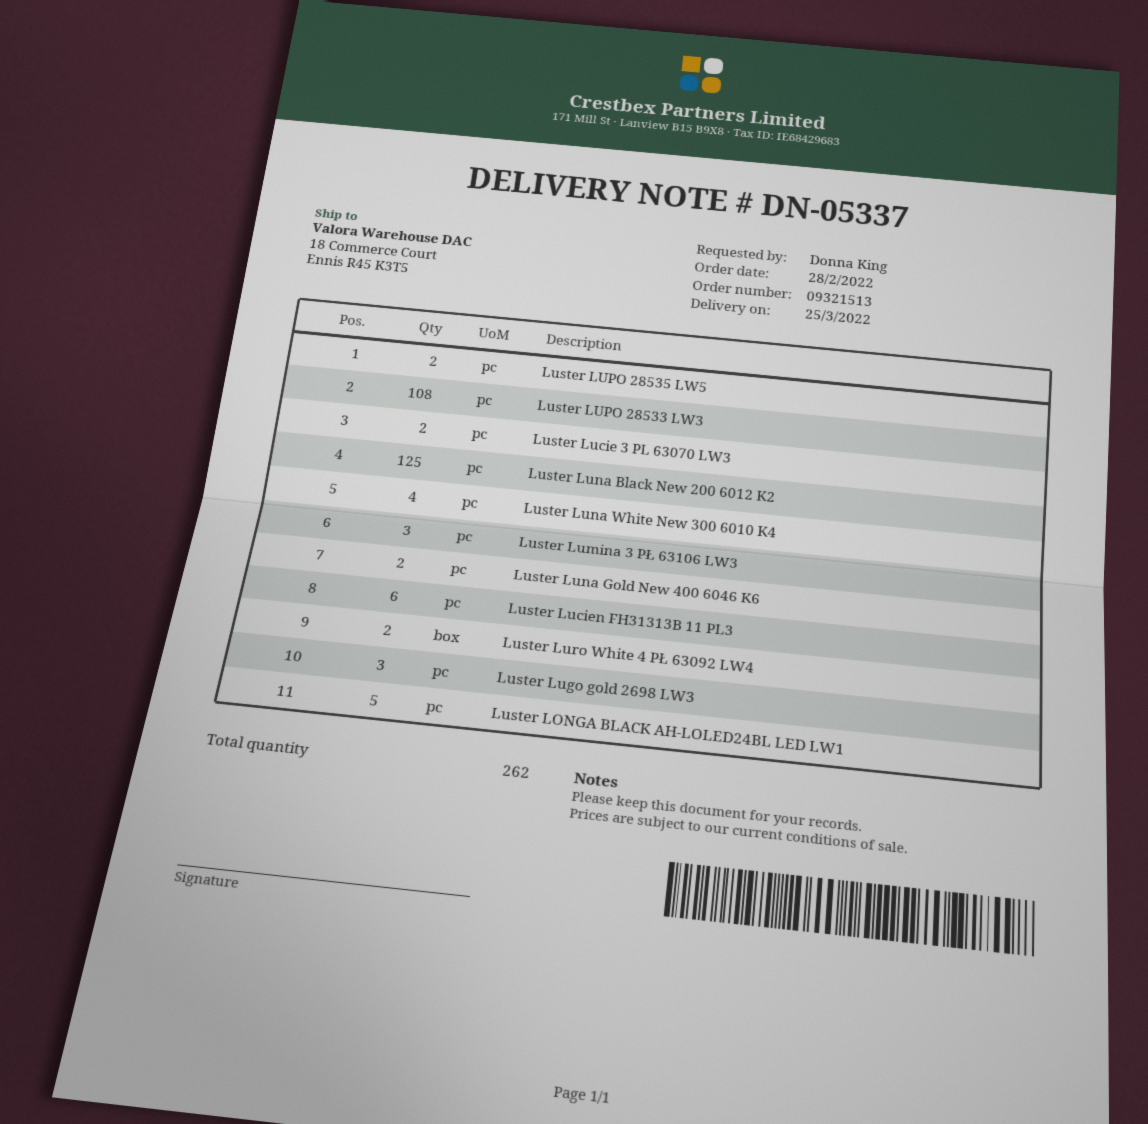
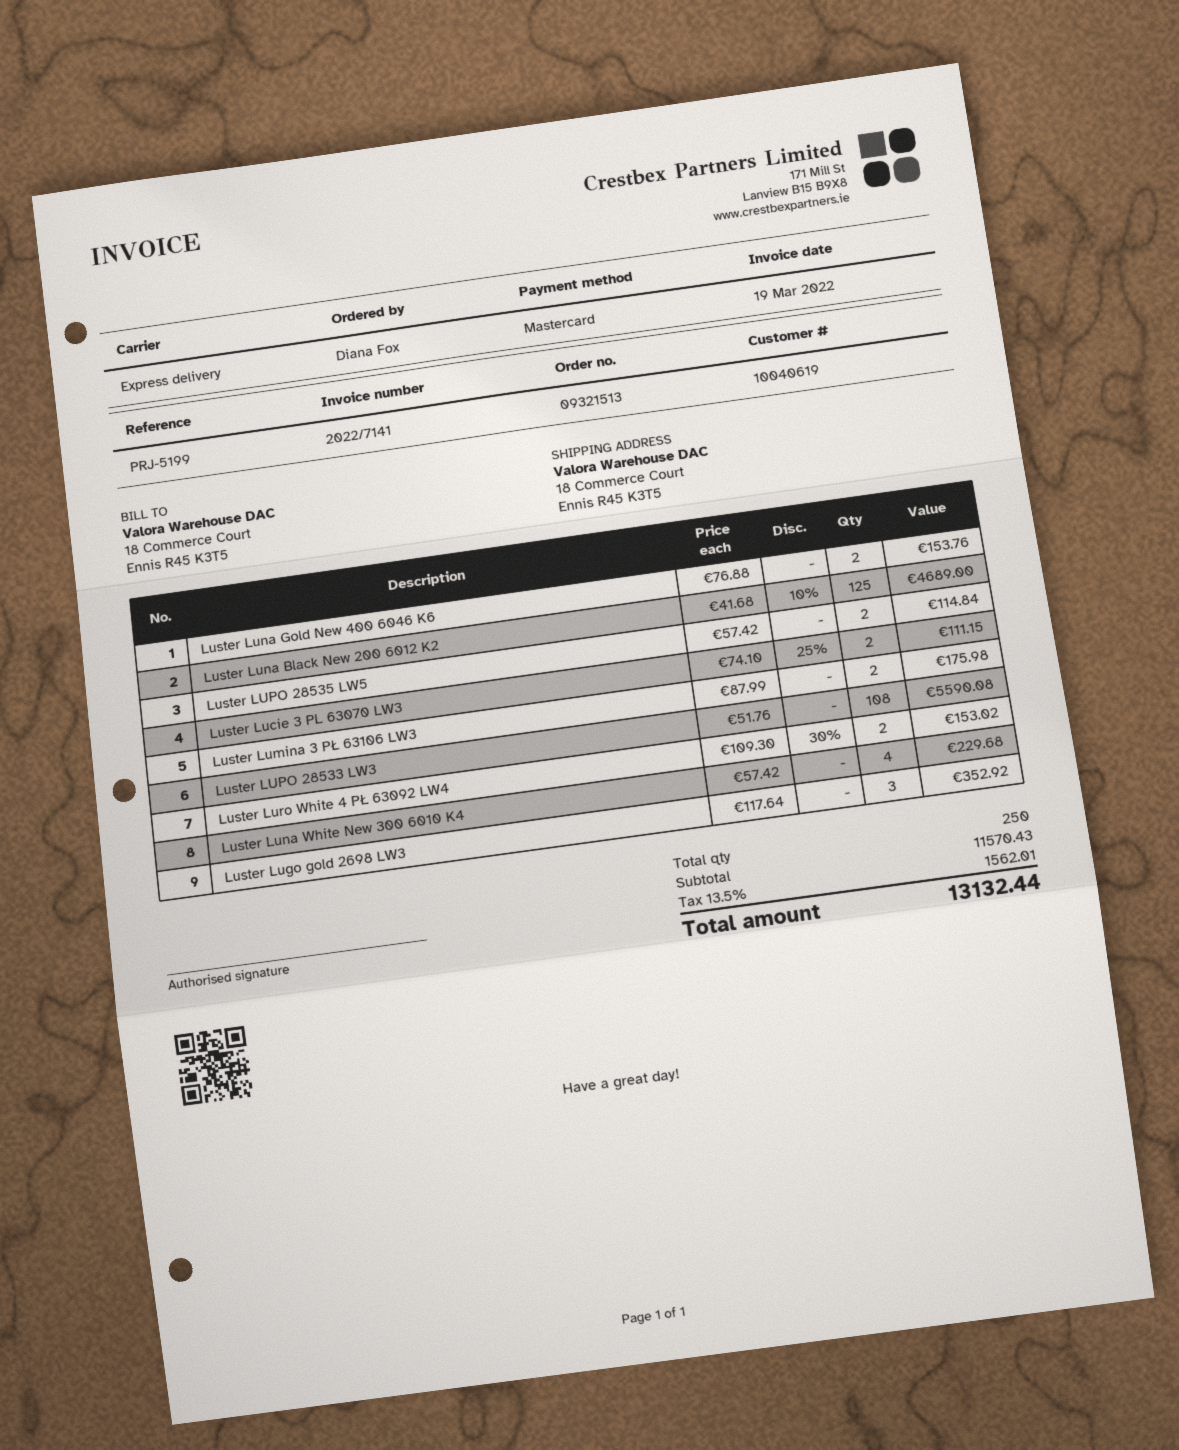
ordered by: Donna King -> Diana Fox
Luster Lumina 3 PŁ 63106 LW3: 3 -> 2
Luster Lucien FH31313B 11 PL3: 6 -> none
Luster LONGA BLACK AH-LOLED24BL LED LW1: 5 -> none
total quantity: 262 -> 250

